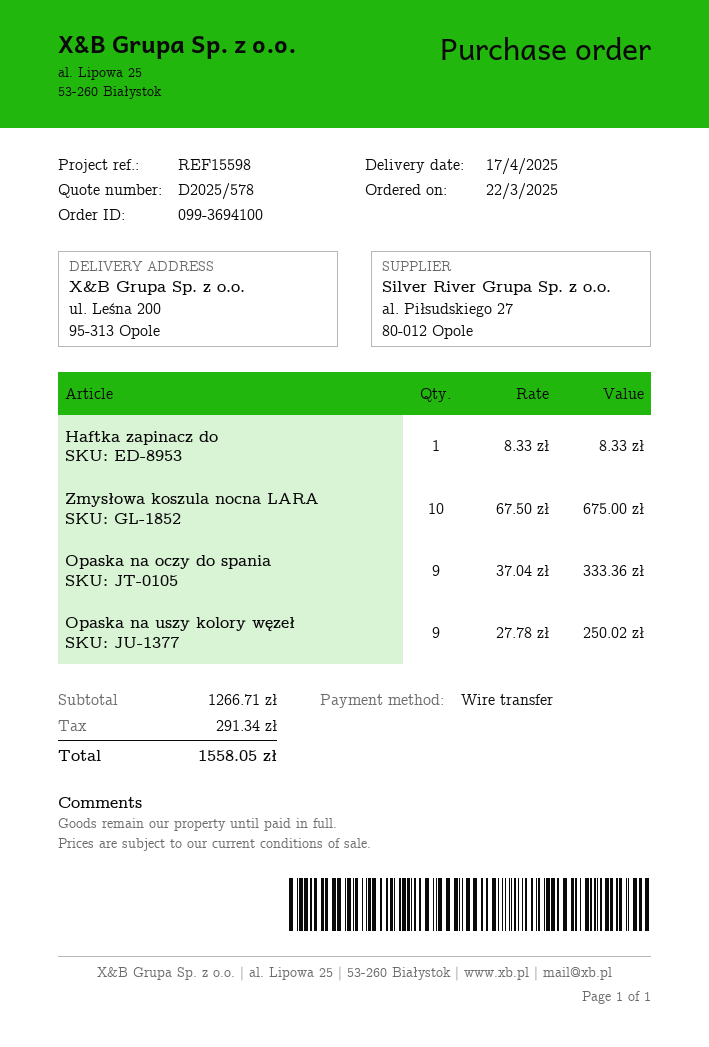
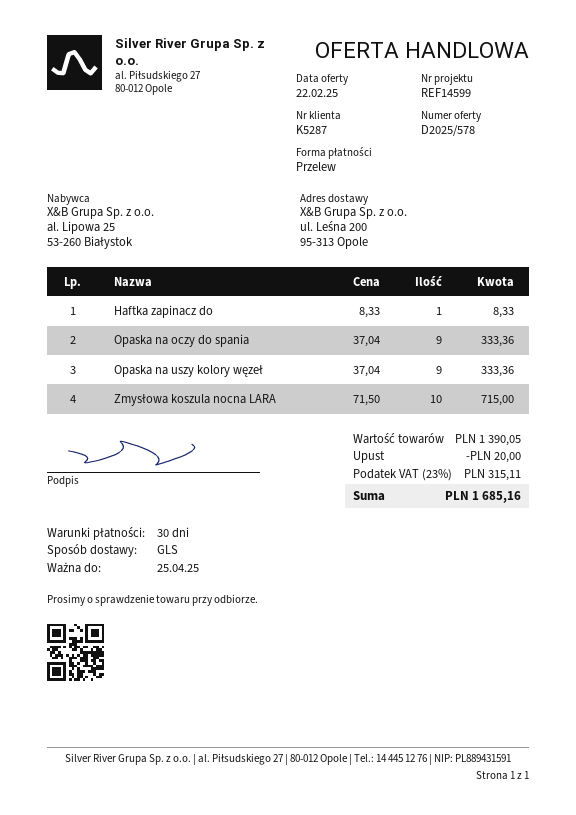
reference: REF15598 -> REF14599
Zmysłowa koszula nocna LARA: 10 x 67.50 = 675.00 -> 10 x 71.50 = 715.00
Opaska na uszy kolory węzeł: 9 x 27.78 = 250.02 -> 9 x 37.04 = 333.36
subtotal: 1266.71 -> 1390.05
discount: none -> 20.00
tax: 291.34 -> 315.11
total: 1558.05 -> 1685.16

